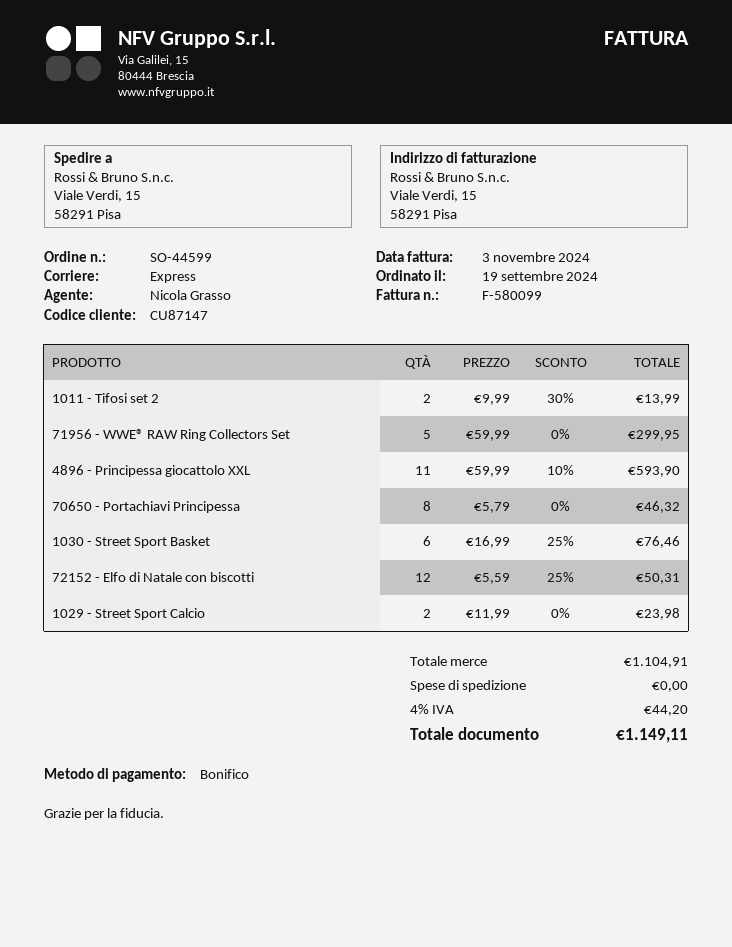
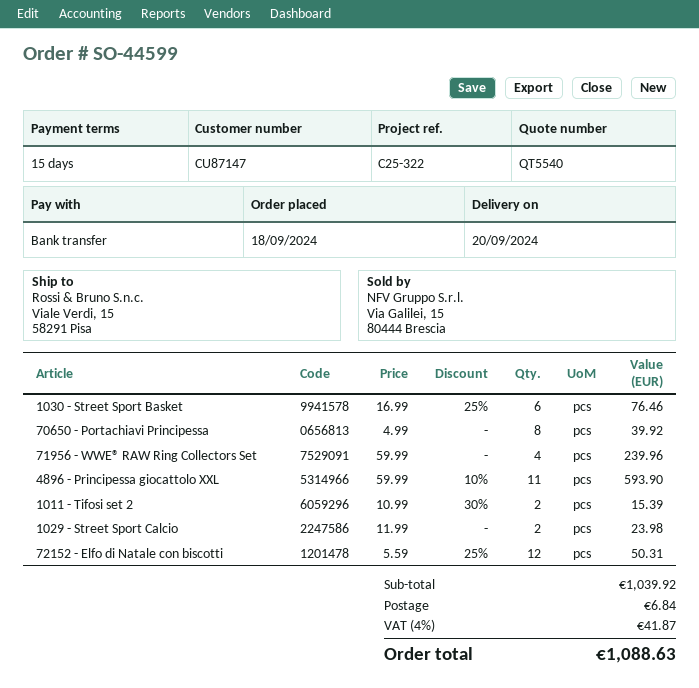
order date: 2024-09-19 -> 2024-09-18
1011 - Tifosi set 2: 2 x 9.99 - 30% = 13.99 -> 2 x 10.99 - 30% = 15.39
71956 - WWE® RAW Ring Collectors Set: 5 x 59.99 = 299.95 -> 4 x 59.99 = 239.96
70650 - Portachiavi Principessa: 8 x 5.79 = 46.32 -> 8 x 4.99 = 39.92
subtotal: 1104.91 -> 1039.92
shipping: 0.00 -> 6.84
tax: 4% = 44.20 -> 4% = 41.87
total: 1149.11 -> 1088.63

